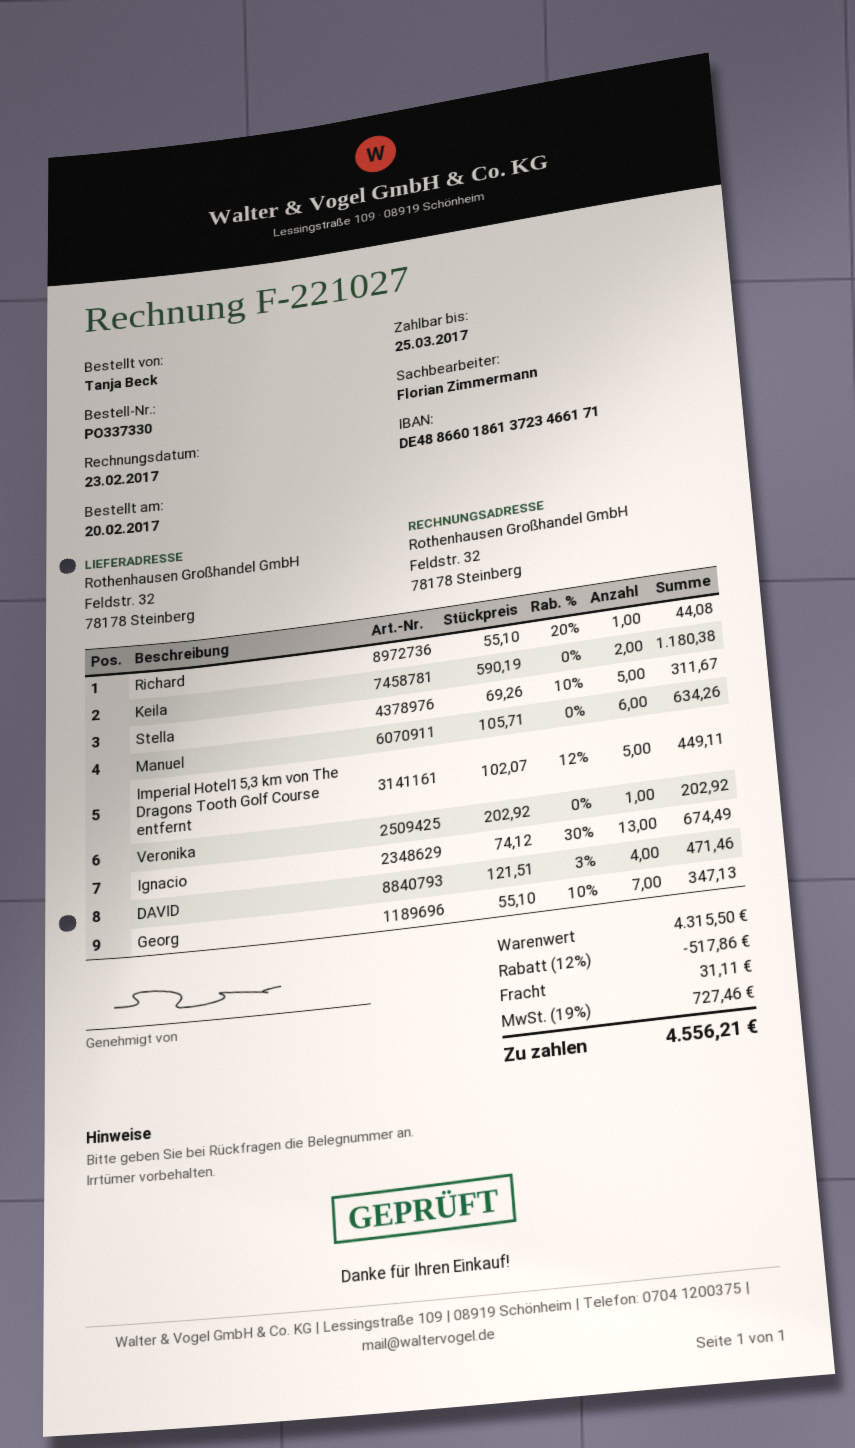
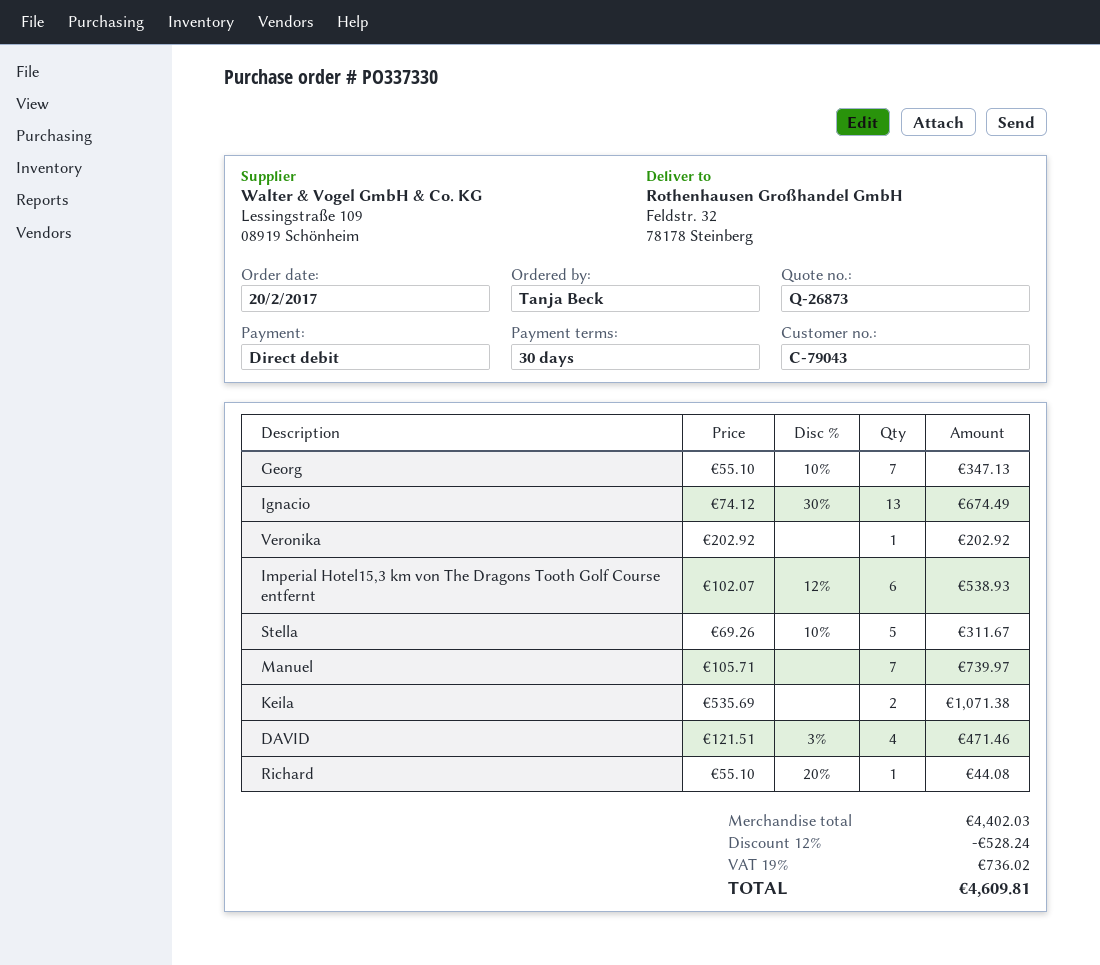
Keila: 2 x 590.19 = 1180.38 -> 2 x 535.69 = 1071.38
Manuel: 6 x 105.71 = 634.26 -> 7 x 105.71 = 739.97
Imperial Hotel15,3 km von The Dragons Tooth Golf Course entfernt: 5 x 102.07 - 12% = 449.11 -> 6 x 102.07 - 12% = 538.93
subtotal: 4315.50 -> 4402.03
discount: 12% = 517.86 -> 12% = 528.24
shipping: 31.11 -> none
tax: 19% = 727.46 -> 19% = 736.02
total: 4556.21 -> 4609.81

